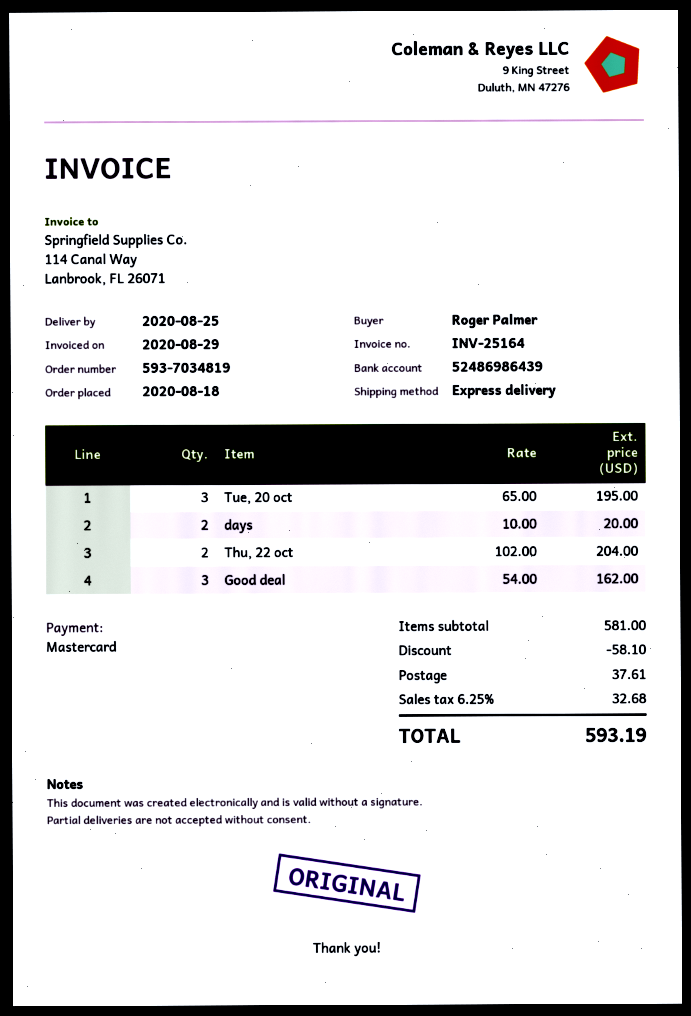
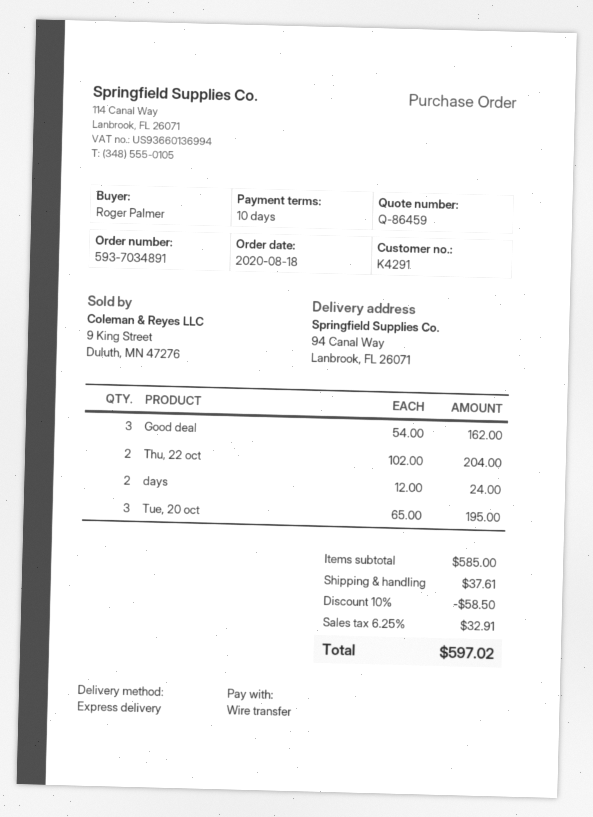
order number: 593-7034819 -> 593-7034891
payment method: Mastercard -> bank transfer
days: 2 x 10.00 = 20.00 -> 2 x 12.00 = 24.00
subtotal: 581.00 -> 585.00
discount: 58.10 -> 58.50
tax: 6.25% = 32.68 -> 6.25% = 32.91
total: 593.19 -> 597.02

